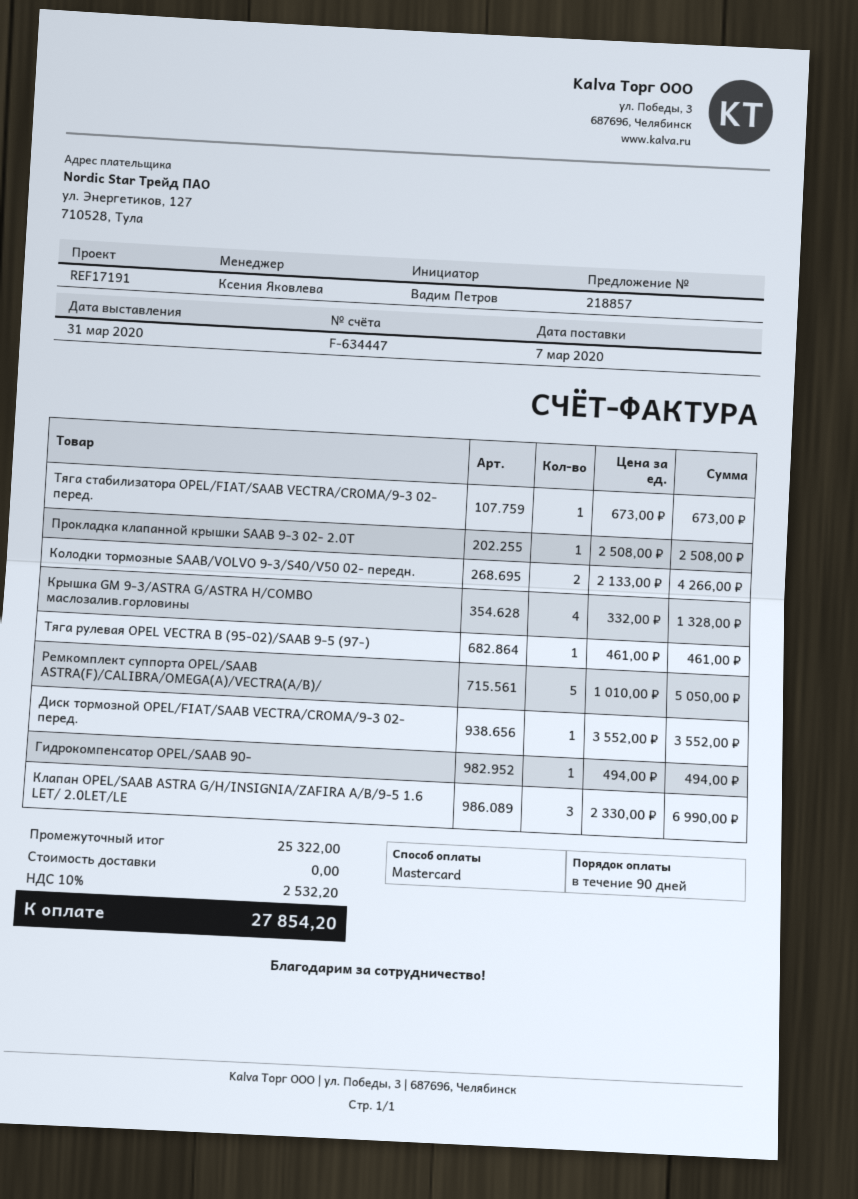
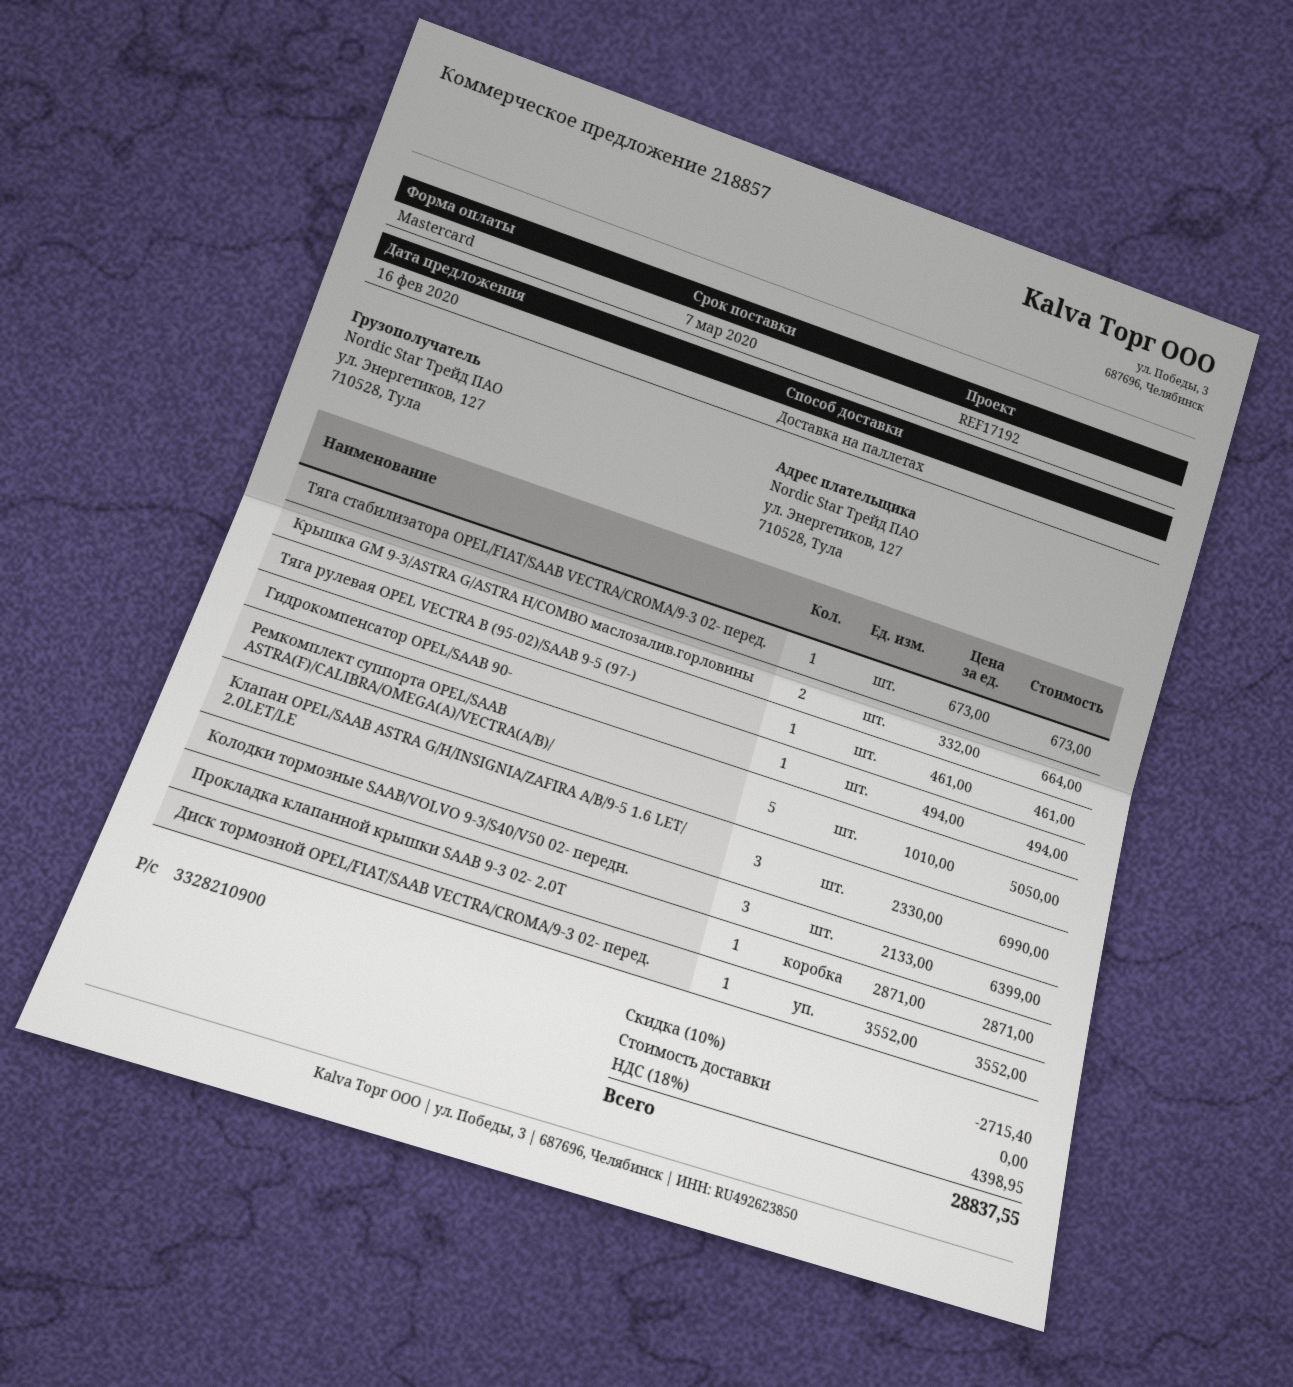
reference: REF17191 -> REF17192
Прокладка клапанной крышки SAAB 9-3 02- 2.0T: 1 x 2508.00 = 2508.00 -> 1 x 2871.00 = 2871.00
Колодки тормозные SAAB/VOLVO 9-3/S40/V50 02- передн.: 2 x 2133.00 = 4266.00 -> 3 x 2133.00 = 6399.00
Крышка GM 9-3/ASTRA G/ASTRA H/COMBO маслозалив.горловины: 4 x 332.00 = 1328.00 -> 2 x 332.00 = 664.00
discount: none -> 10% = 2715.40
tax: 10% = 2532.20 -> 18% = 4398.95
total: 27854.20 -> 28837.55

